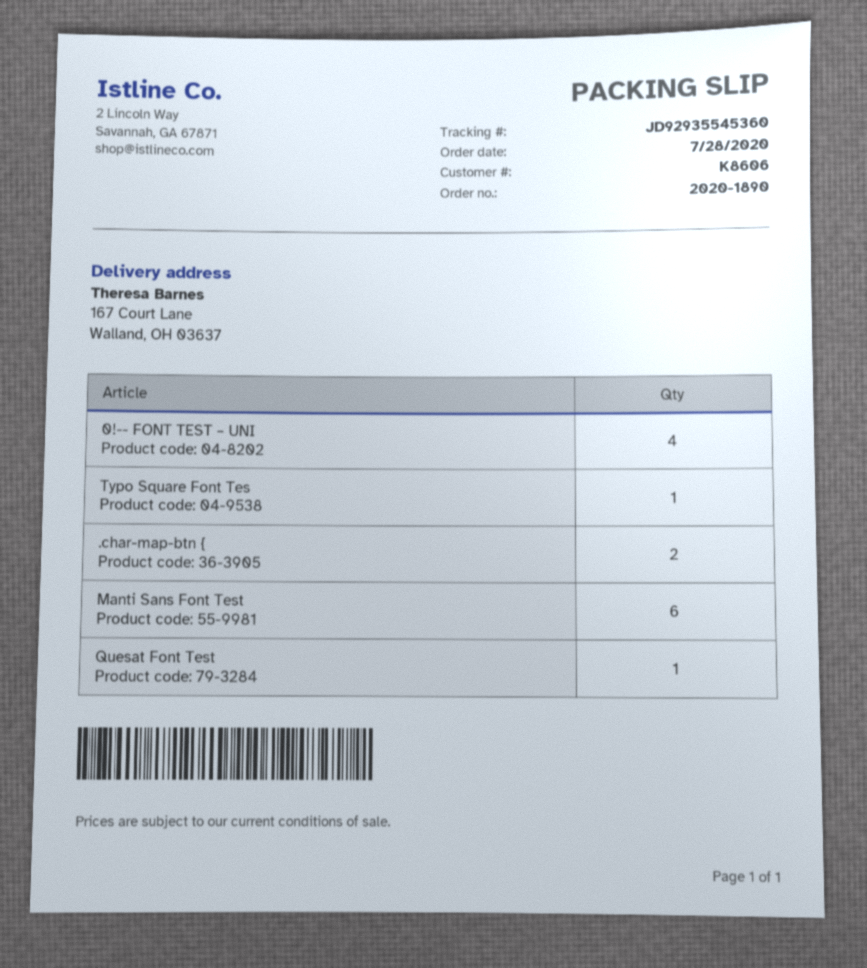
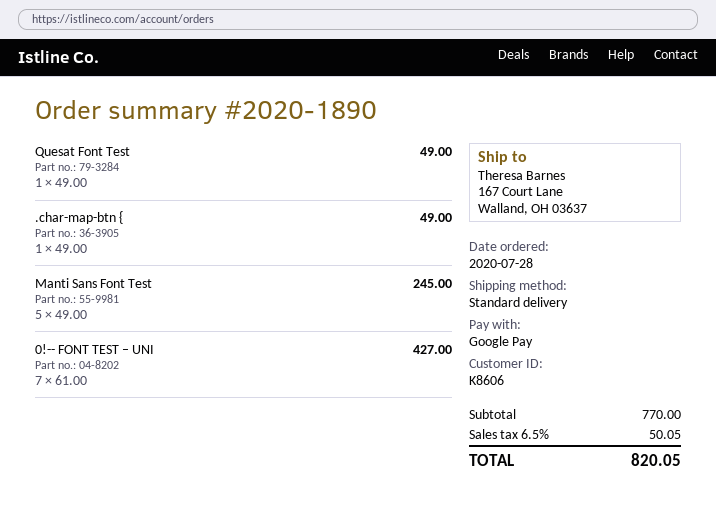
0!-- FONT TEST – UNI: 4 -> 7
Typo Square Font Tes: 1 -> none
.char-map-btn {: 2 -> 1
Manti Sans Font Test: 6 -> 5

